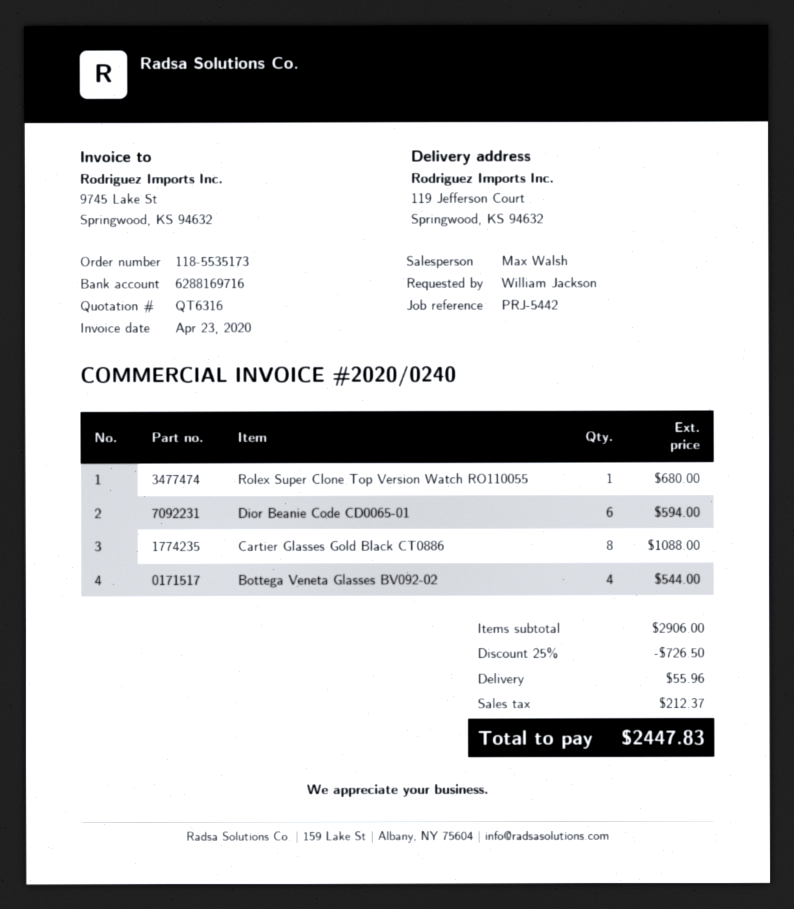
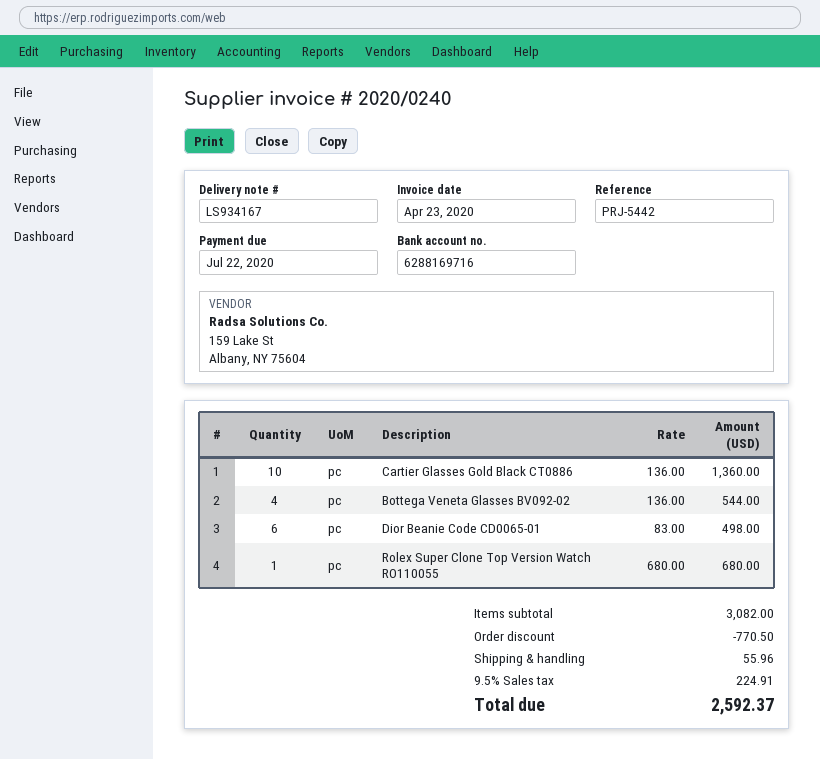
Dior Beanie Code CD0065-01: 6 for 594.00 -> 6 for 498.00
Cartier Glasses Gold Black CT0886: 8 for 1088.00 -> 10 for 1360.00
subtotal: 2906.00 -> 3082.00
discount: 726.50 -> 770.50
tax: 212.37 -> 224.91
total: 2447.83 -> 2592.37

